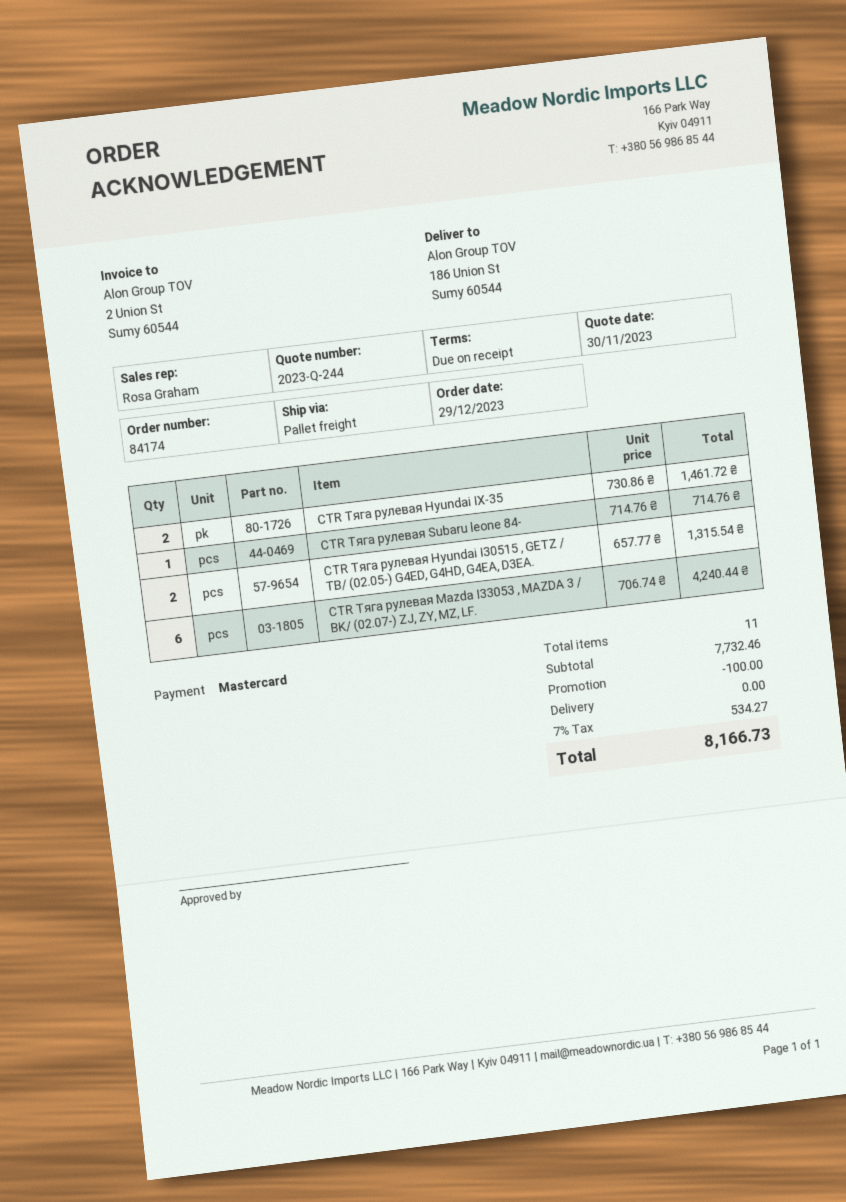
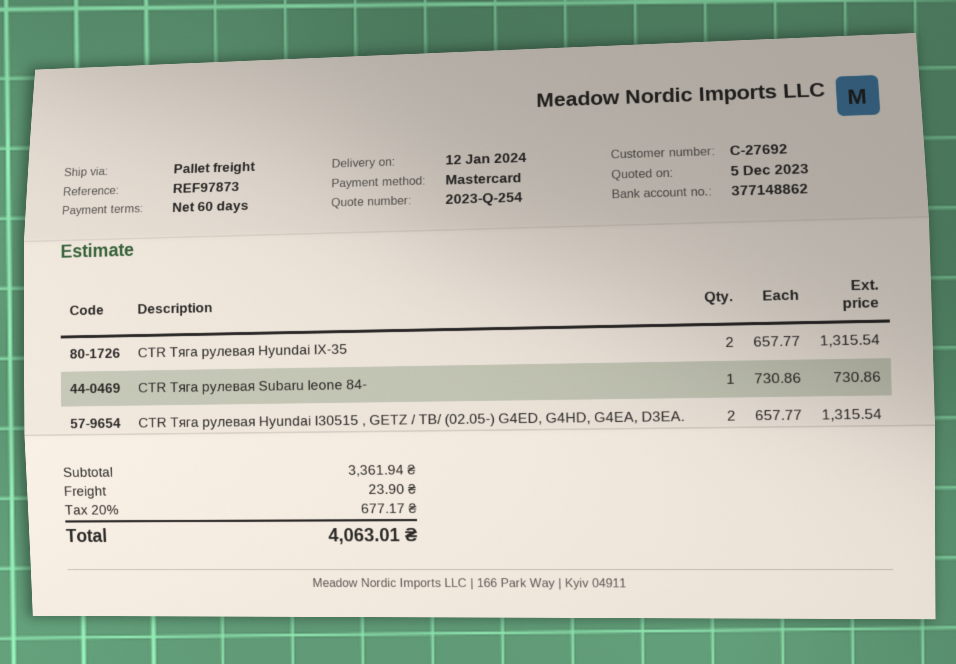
quote number: 2023-Q-244 -> 2023-Q-254
quote date: 2023-11-30 -> 2023-12-05
payment terms: on receipt -> 60 days
CTR Тяга рулевая Hyundai IX-35: 2 x 730.86 = 1461.72 -> 2 x 657.77 = 1315.54
CTR Тяга рулевая Subaru leone 84-: 1 x 714.76 = 714.76 -> 1 x 730.86 = 730.86
CTR Тяга рулевая Mazda I33053 , MAZDA 3 / BK/ (02.07-) ZJ, ZY, MZ, LF.: 6 x 706.74 = 4240.44 -> none
subtotal: 7732.46 -> 3361.94
discount: 100.00 -> none
shipping: 0.00 -> 23.90
tax: 7% = 534.27 -> 20% = 677.17
total: 8166.73 -> 4063.01

